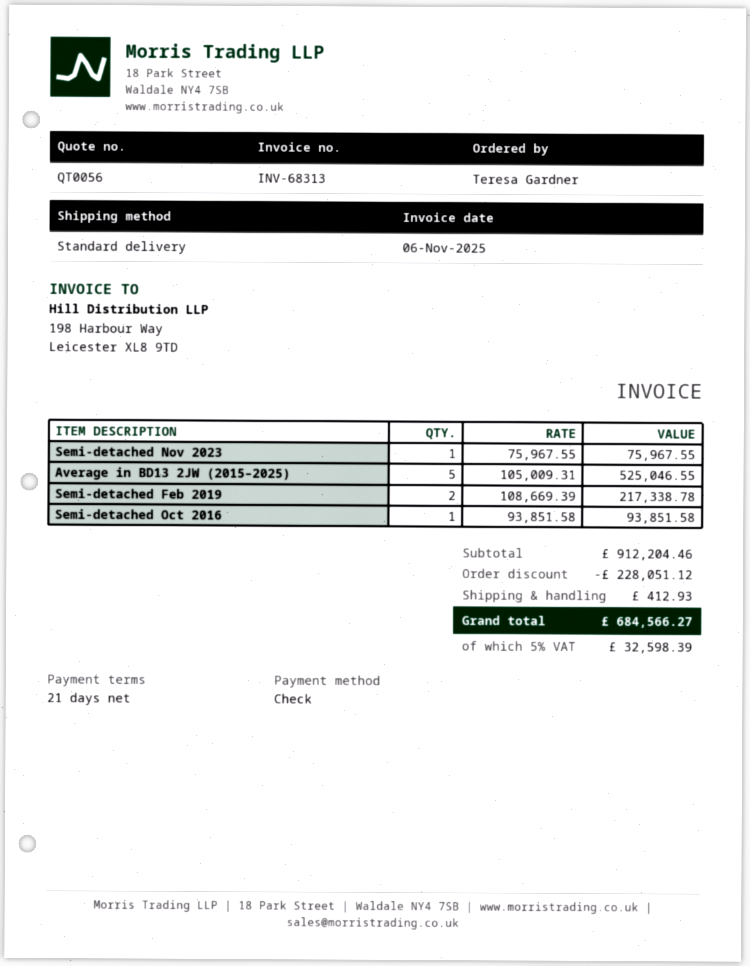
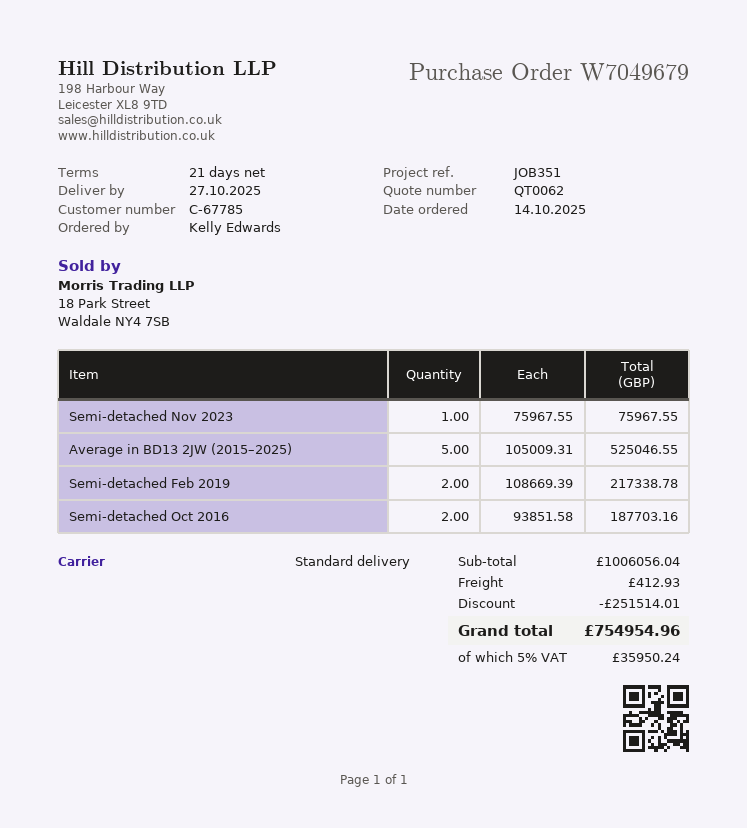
quote number: QT0056 -> QT0062
ordered by: Teresa Gardner -> Kelly Edwards
Semi-detached Oct 2016: 1 x 93851.58 = 93851.58 -> 2 x 93851.58 = 187703.16
subtotal: 912204.46 -> 1006056.04
discount: 228051.12 -> 251514.01
tax: 5% = 32598.39 -> 5% = 35950.24
total: 684566.27 -> 754954.96

